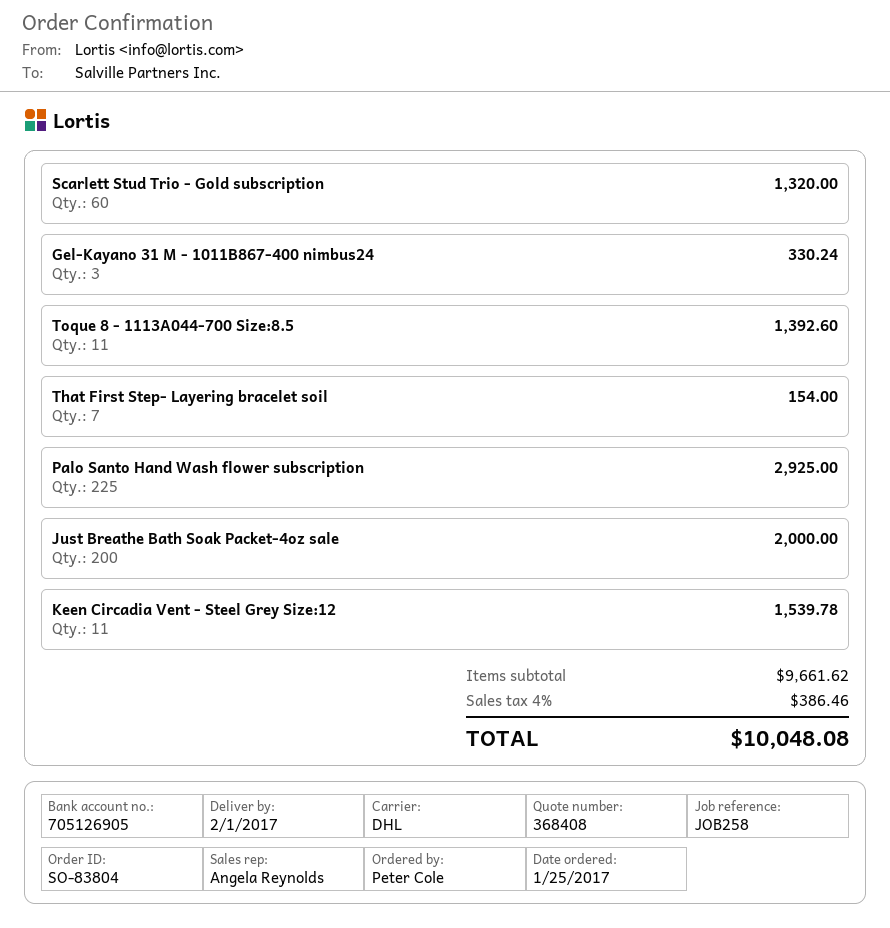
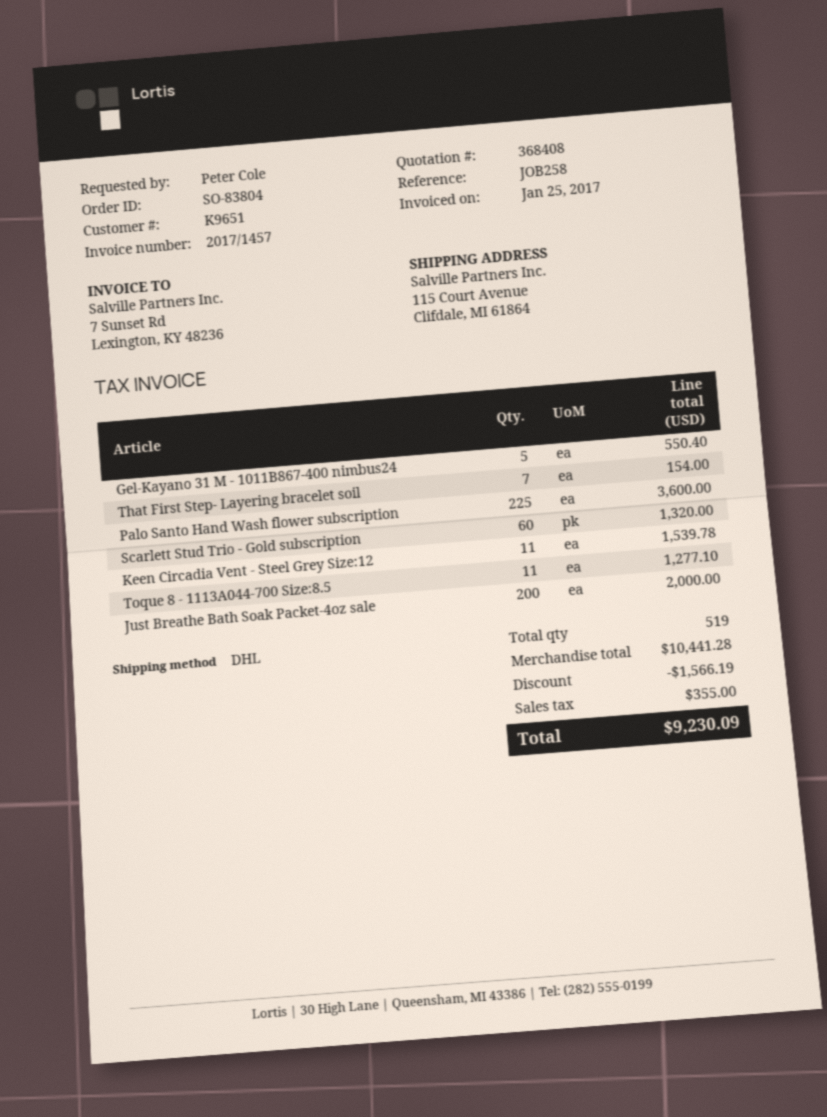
Gel-Kayano 31 M - 1011B867-400 nimbus24: 3 for 330.24 -> 5 for 550.40
Toque 8 - 1113A044-700 Size:8.5: 11 for 1392.60 -> 11 for 1277.10
Palo Santo Hand Wash flower subscription: 225 for 2925.00 -> 225 for 3600.00
subtotal: 9661.62 -> 10441.28
discount: none -> 1566.19
tax: 386.46 -> 355.00
total: 10048.08 -> 9230.09

